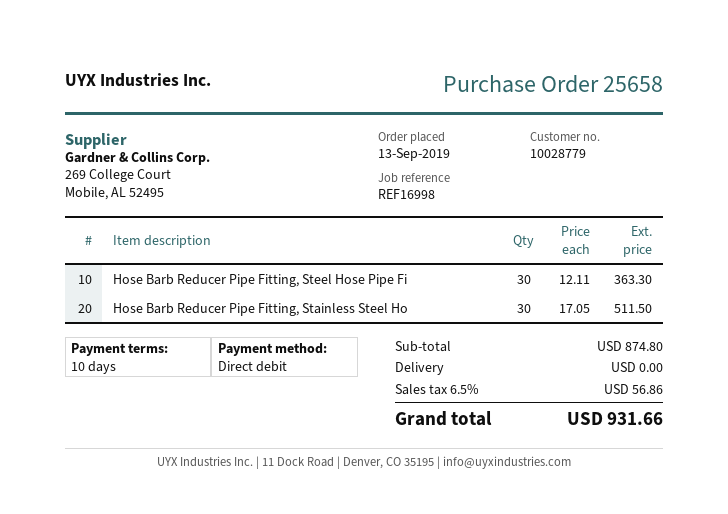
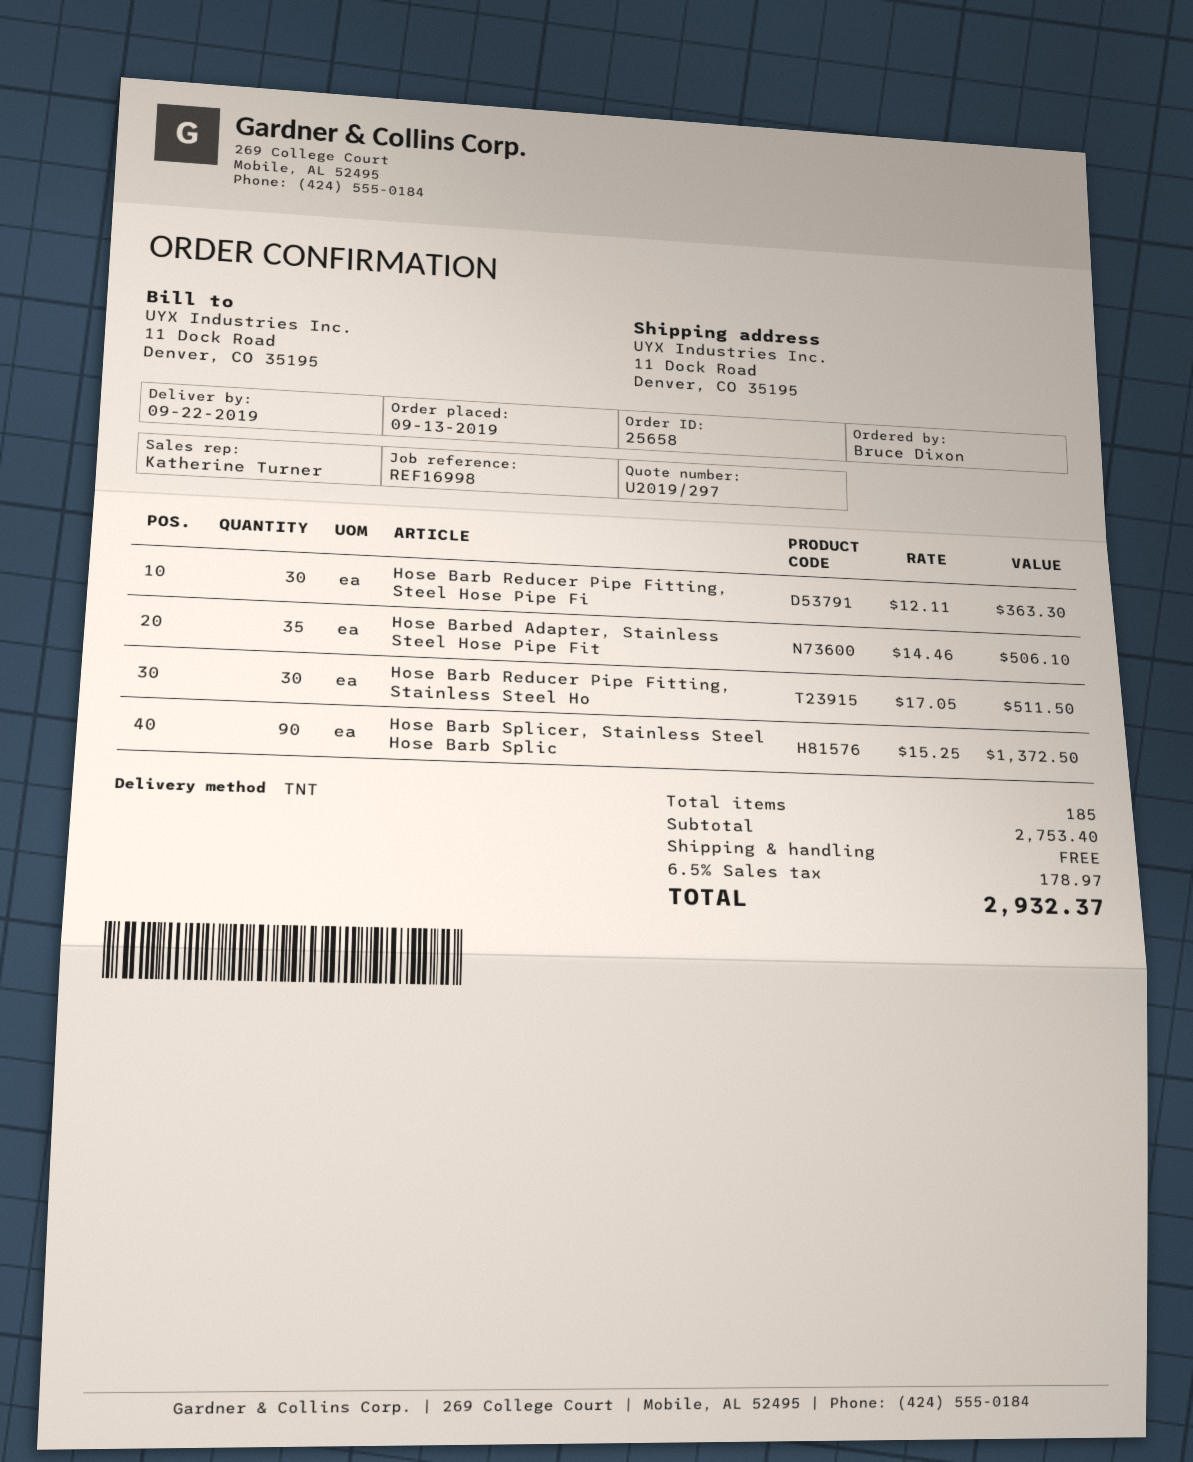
Hose Barbed Adapter, Stainless Steel Hose Pipe Fit: none -> 35 x 14.46 = 506.10
Hose Barb Splicer, Stainless Steel Hose Barb Splic: none -> 90 x 15.25 = 1372.50
subtotal: 874.80 -> 2753.40
tax: 6.5% = 56.86 -> 6.5% = 178.97
total: 931.66 -> 2932.37

